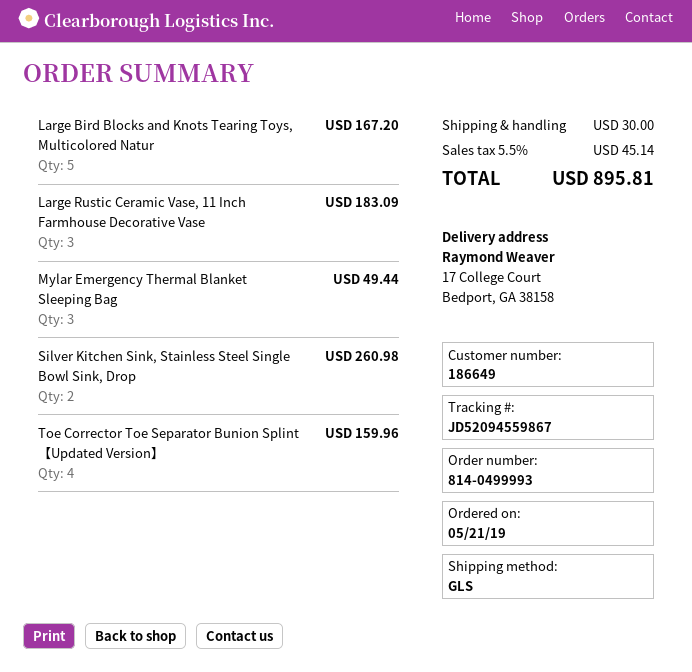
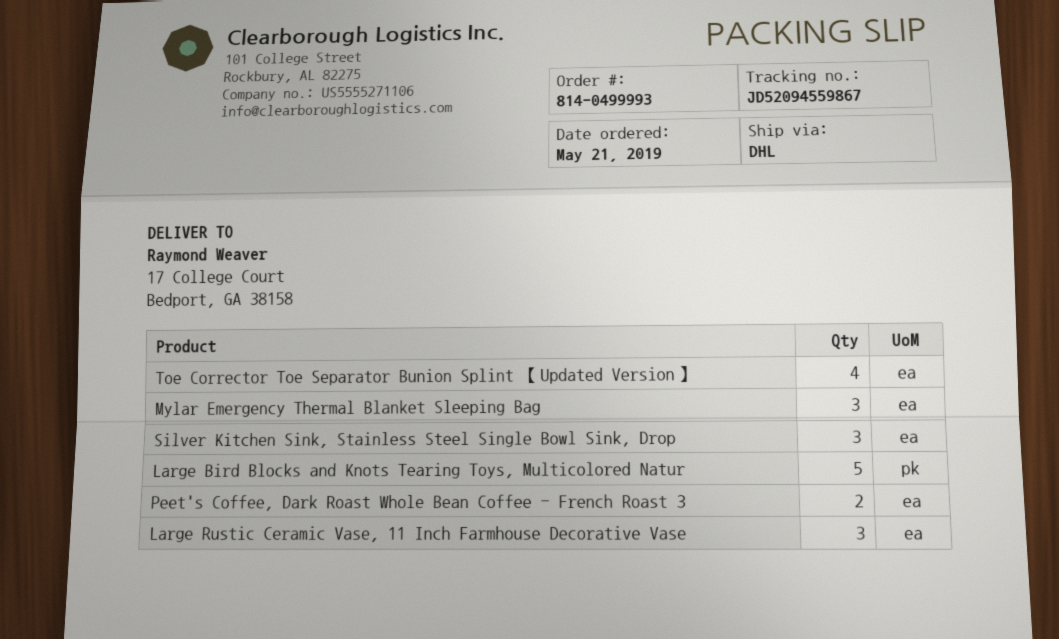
shipping method: GLS -> DHL
Silver Kitchen Sink, Stainless Steel Single Bowl Sink, Drop: 2 -> 3
Peet's Coffee, Dark Roast Whole Bean Coffee - French Roast 3: none -> 2

